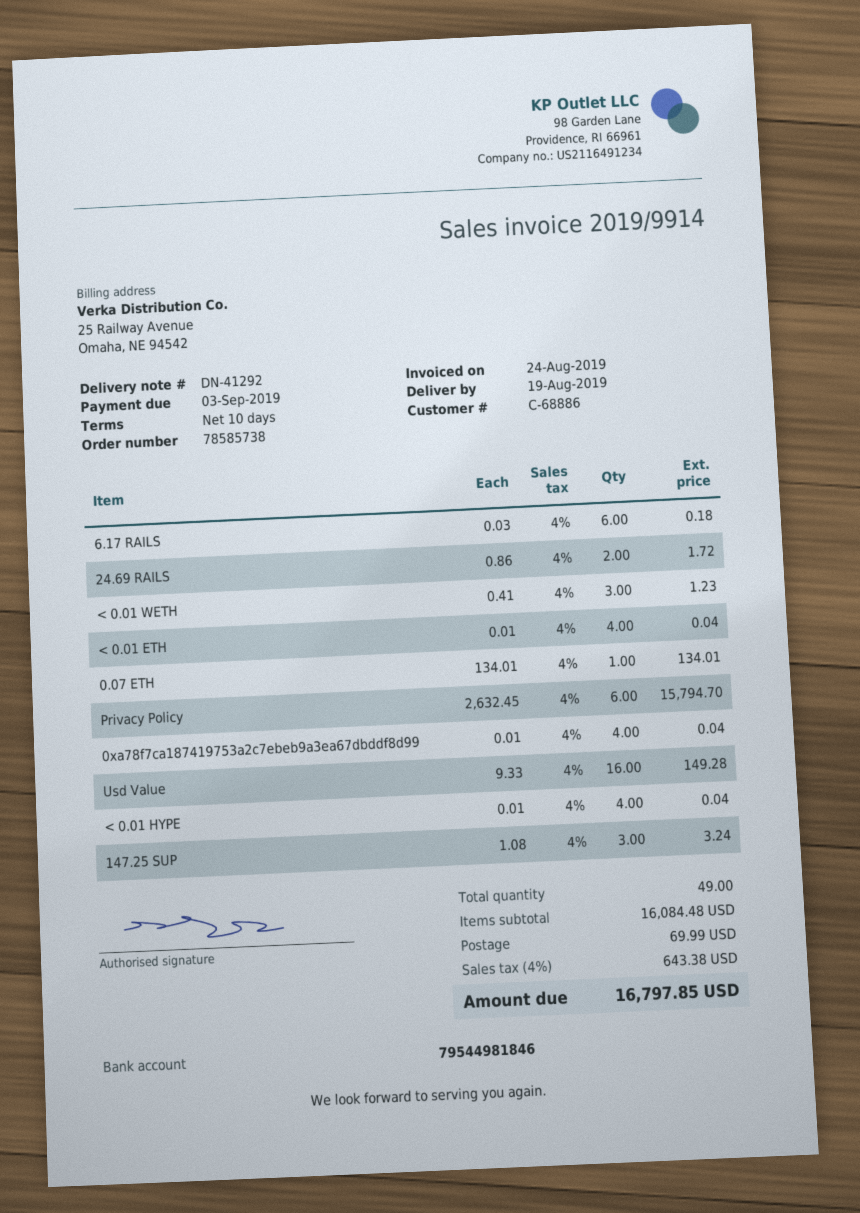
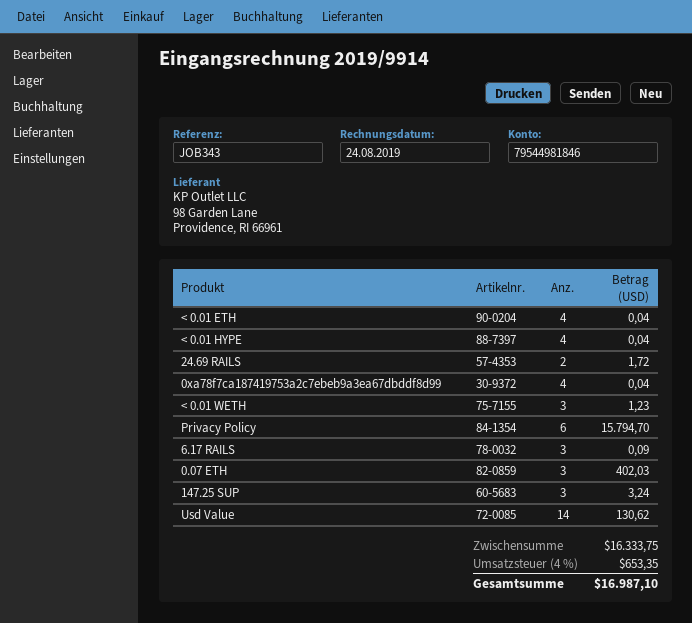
6.17 RAILS: 6 for 0.18 -> 3 for 0.09
0.07 ETH: 1 for 134.01 -> 3 for 402.03
Usd Value: 16 for 149.28 -> 14 for 130.62
subtotal: 16084.48 -> 16333.75
shipping: 69.99 -> none
tax: 4% = 643.38 -> 4% = 653.35
total: 16797.85 -> 16987.10

